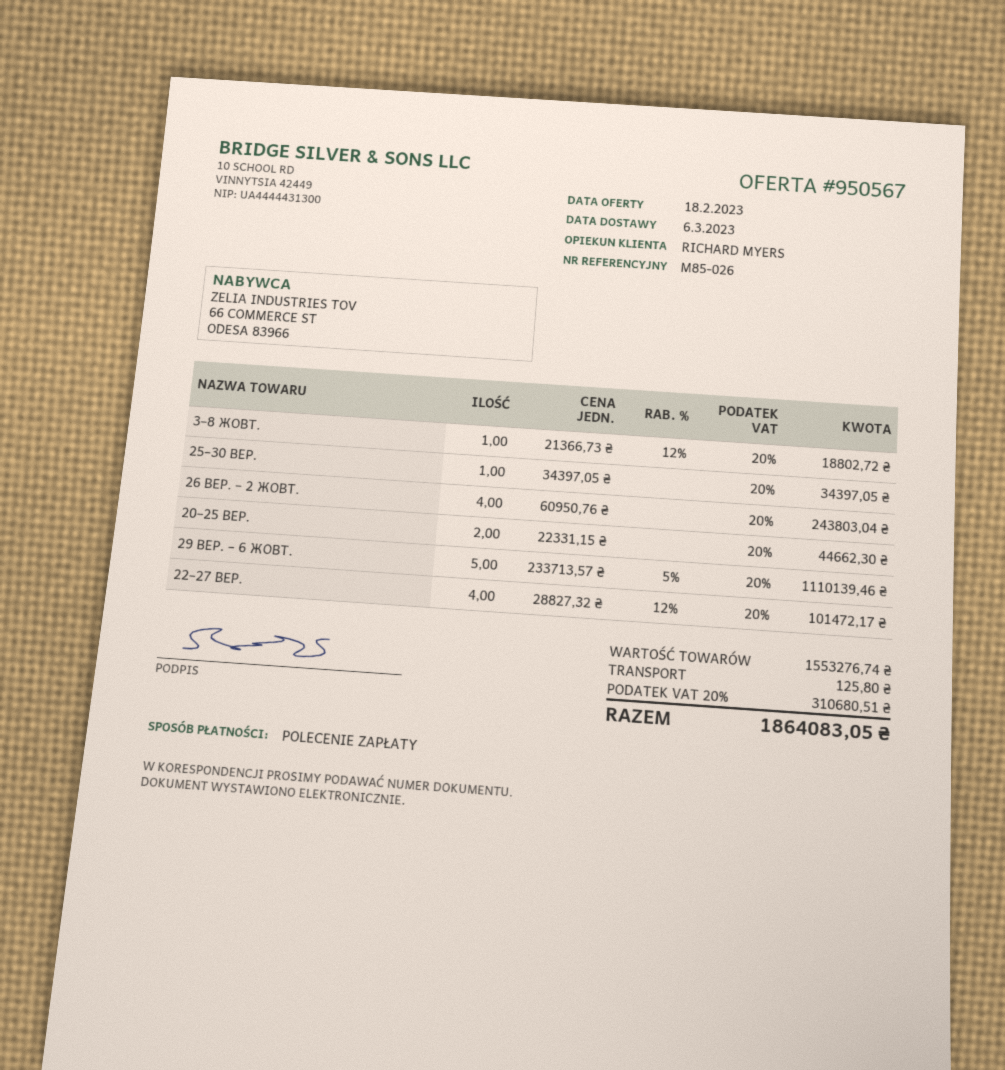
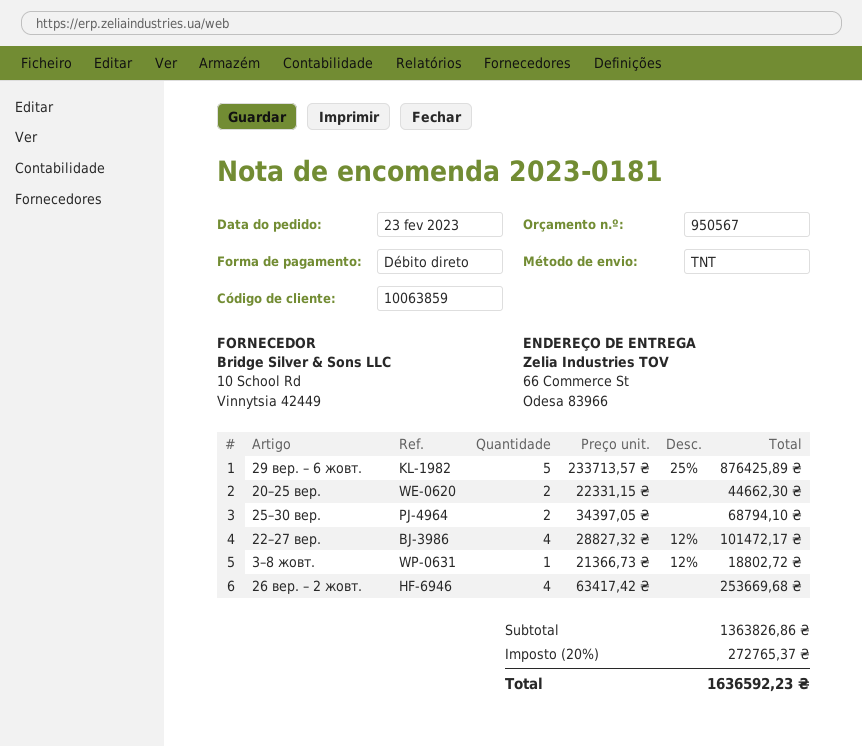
25–30 ВЕР.: 1 x 34397.05 = 34397.05 -> 2 x 34397.05 = 68794.10
26 ВЕР. – 2 ЖОВТ.: 4 x 60950.76 = 243803.04 -> 4 x 63417.42 = 253669.68
29 ВЕР. – 6 ЖОВТ.: 5 x 233713.57 - 5% = 1110139.46 -> 5 x 233713.57 - 25% = 876425.89
subtotal: 1553276.74 -> 1363826.86
shipping: 125.80 -> none
tax: 20% = 310680.51 -> 20% = 272765.37
total: 1864083.05 -> 1636592.23

